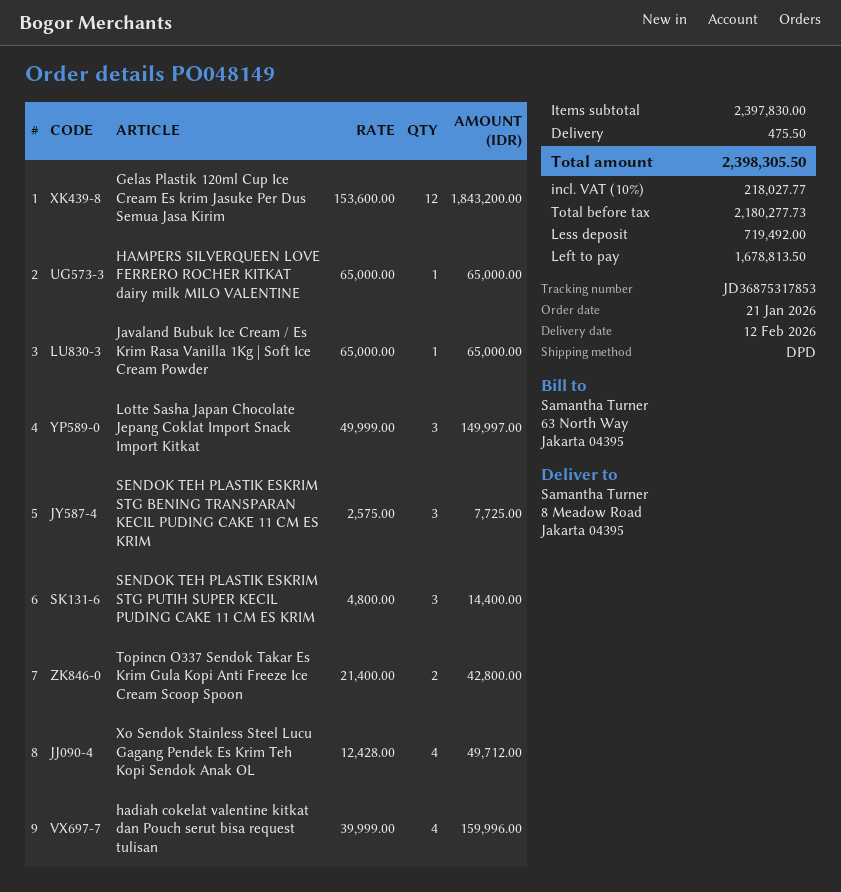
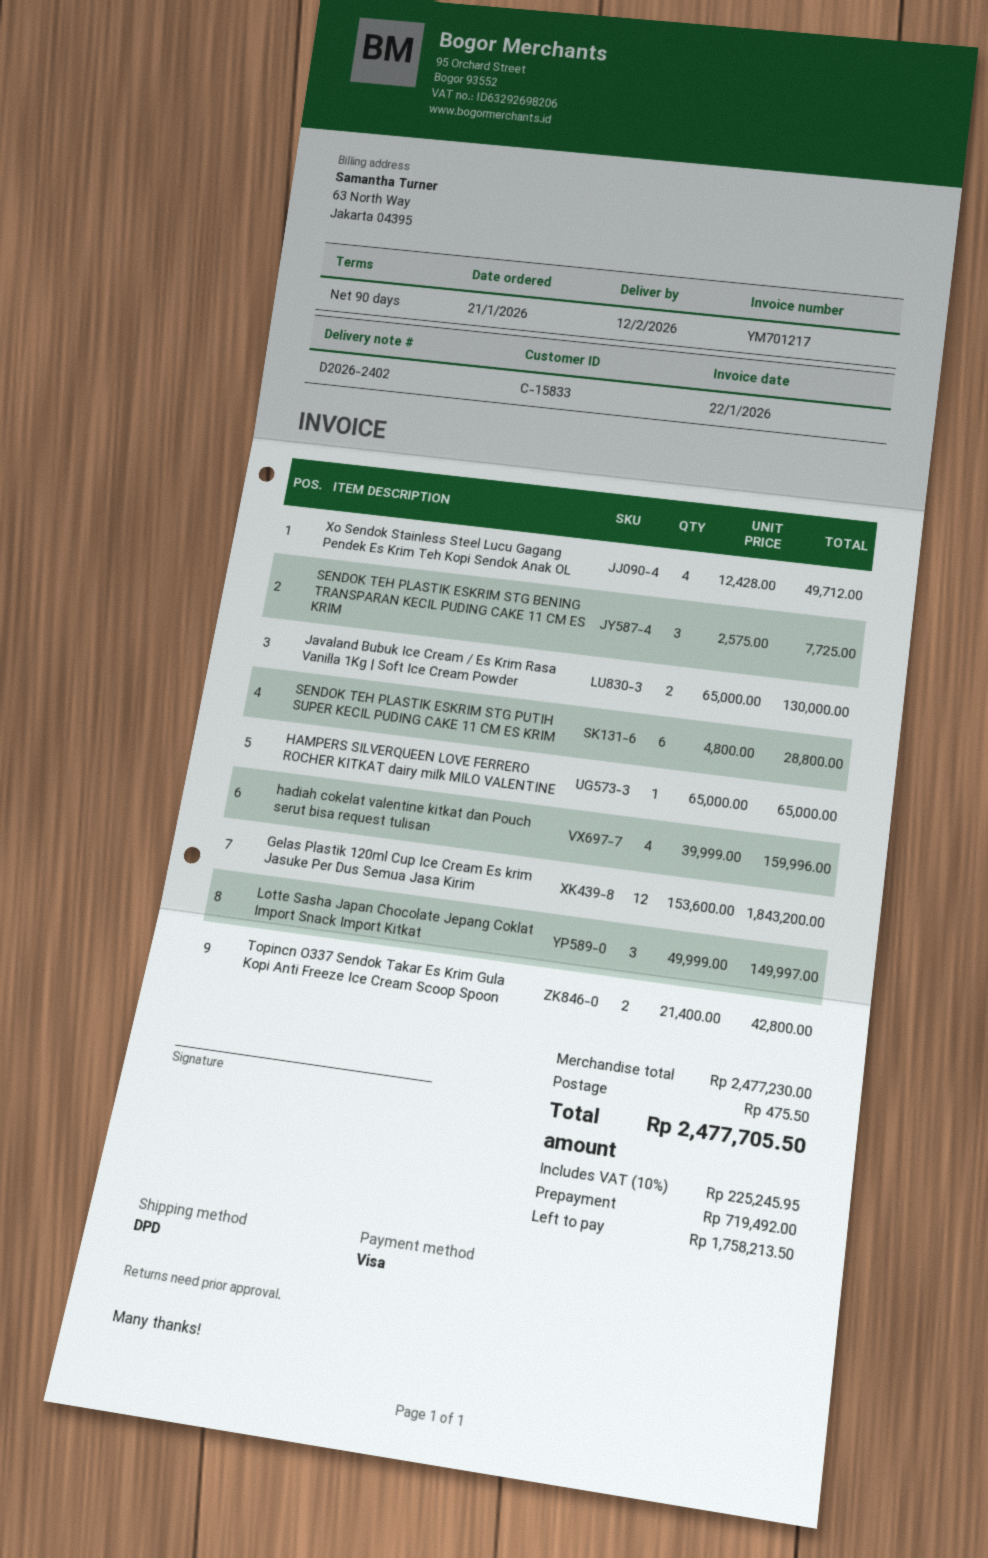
Javaland Bubuk Ice Cream / Es Krim Rasa Vanilla 1Kg | Soft Ice Cream Powder: 1 x 65000.00 = 65000.00 -> 2 x 65000.00 = 130000.00
SENDOK TEH PLASTIK ESKRIM STG PUTIH SUPER KECIL PUDING CAKE 11 CM ES KRIM: 3 x 4800.00 = 14400.00 -> 6 x 4800.00 = 28800.00
subtotal: 2397830.00 -> 2477230.00
tax: 10% = 218027.77 -> 10% = 225245.95
total: 2398305.50 -> 2477705.50
balance: 1678813.50 -> 1758213.50

